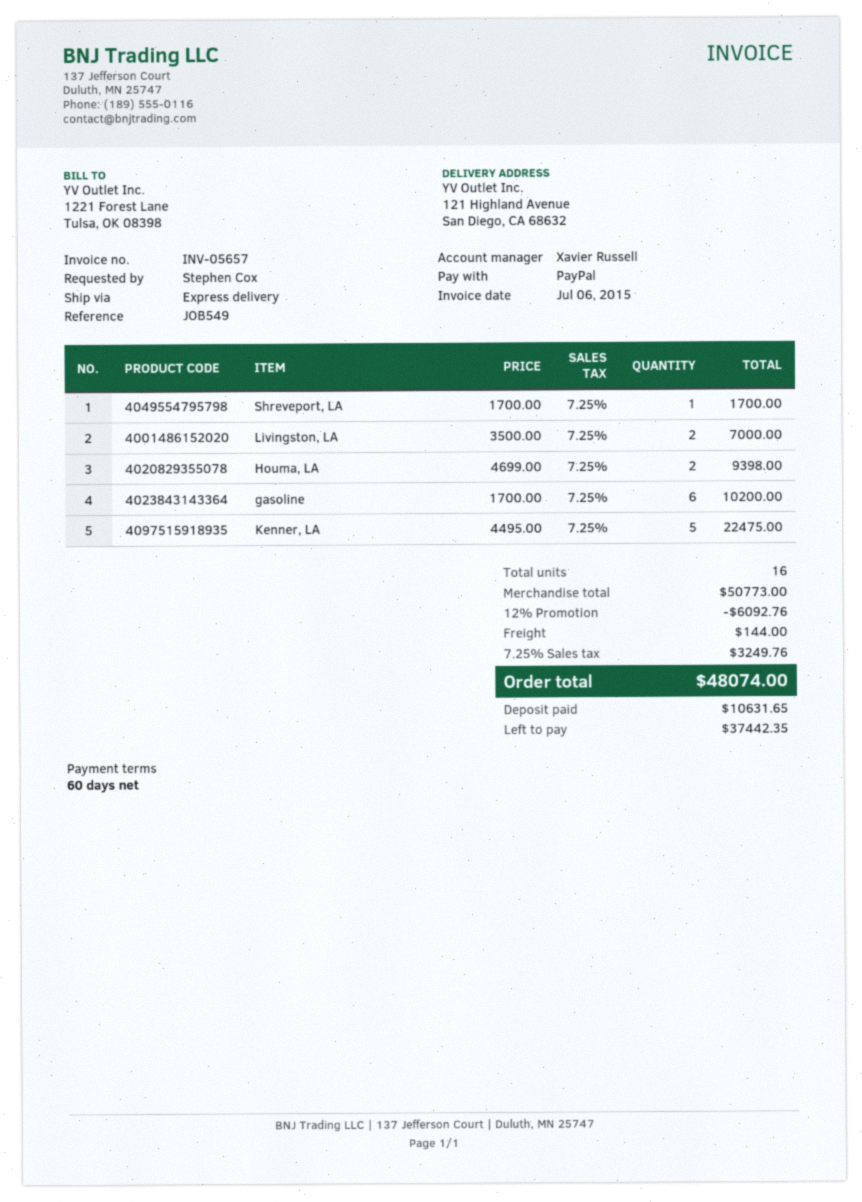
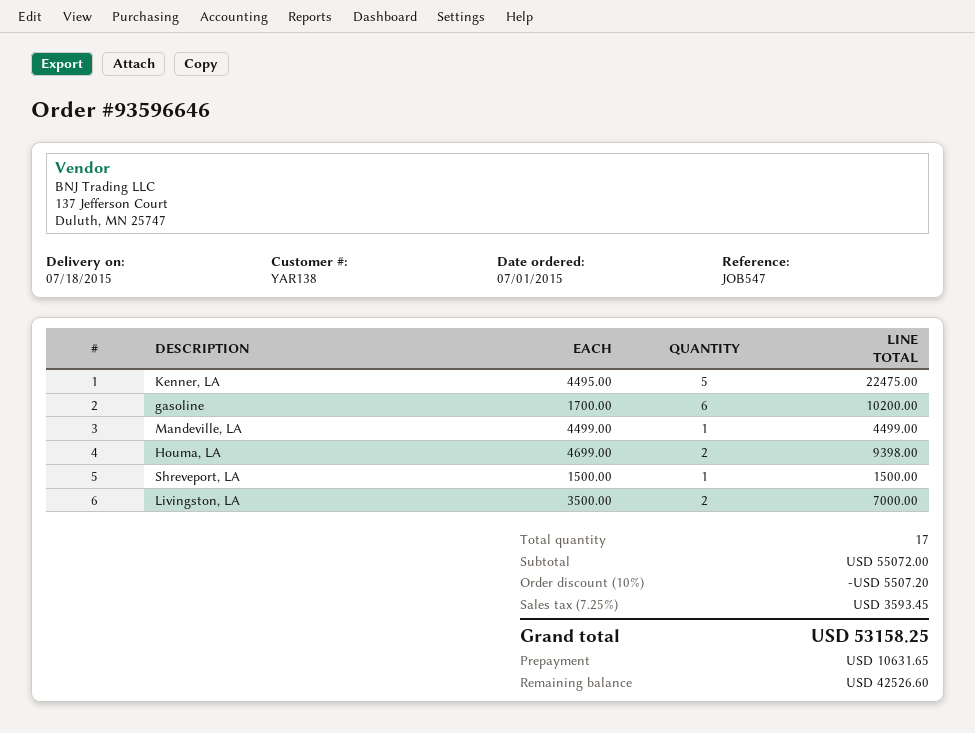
reference: JOB549 -> JOB547
Shreveport, LA: 1 x 1700.00 = 1700.00 -> 1 x 1500.00 = 1500.00
Mandeville, LA: none -> 1 x 4499.00 = 4499.00
total quantity: 16 -> 17
subtotal: 50773.00 -> 55072.00
discount: 12% = 6092.76 -> 10% = 5507.20
shipping: 144.00 -> none
tax: 7.25% = 3249.76 -> 7.25% = 3593.45
total: 48074.00 -> 53158.25
balance: 37442.35 -> 42526.60

